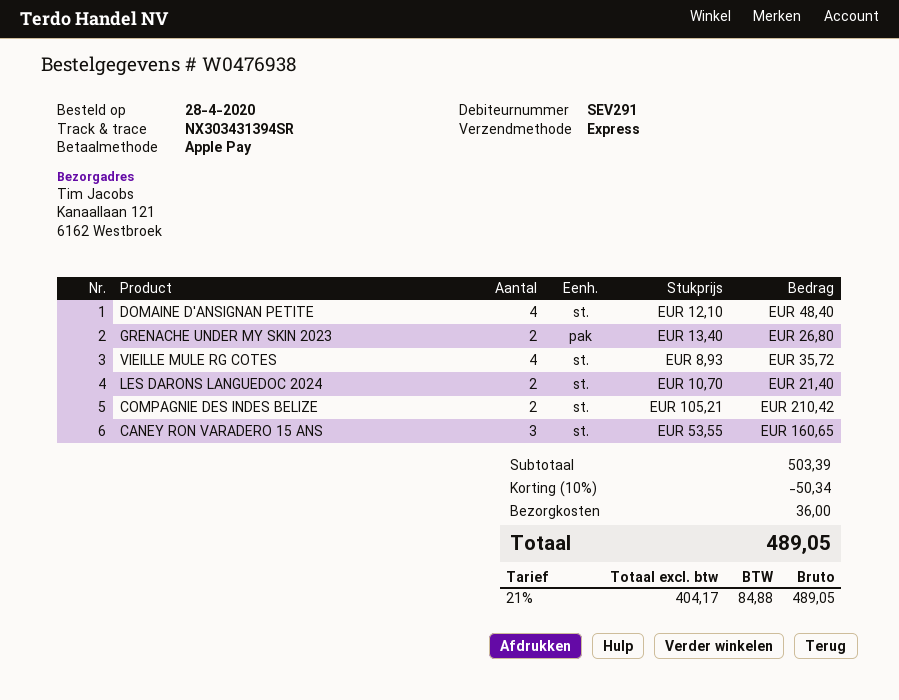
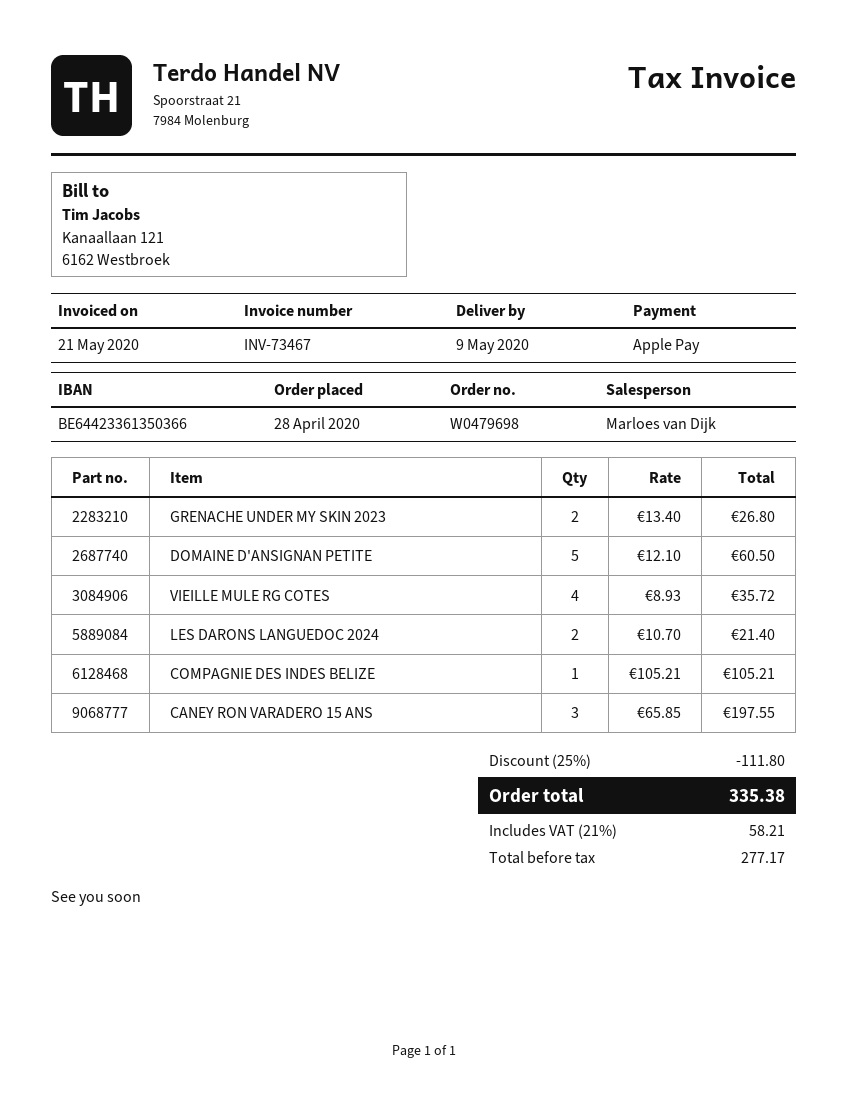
order number: W0476938 -> W0479698
DOMAINE D'ANSIGNAN PETITE: 4 x 12.10 = 48.40 -> 5 x 12.10 = 60.50
COMPAGNIE DES INDES BELIZE: 2 x 105.21 = 210.42 -> 1 x 105.21 = 105.21
CANEY RON VARADERO 15 ANS: 3 x 53.55 = 160.65 -> 3 x 65.85 = 197.55
discount: 10% = 50.34 -> 25% = 111.80
shipping: 36.00 -> none
net: 404.17 -> 277.17
tax: 21% = 84.88 -> 21% = 58.21
total: 489.05 -> 335.38

